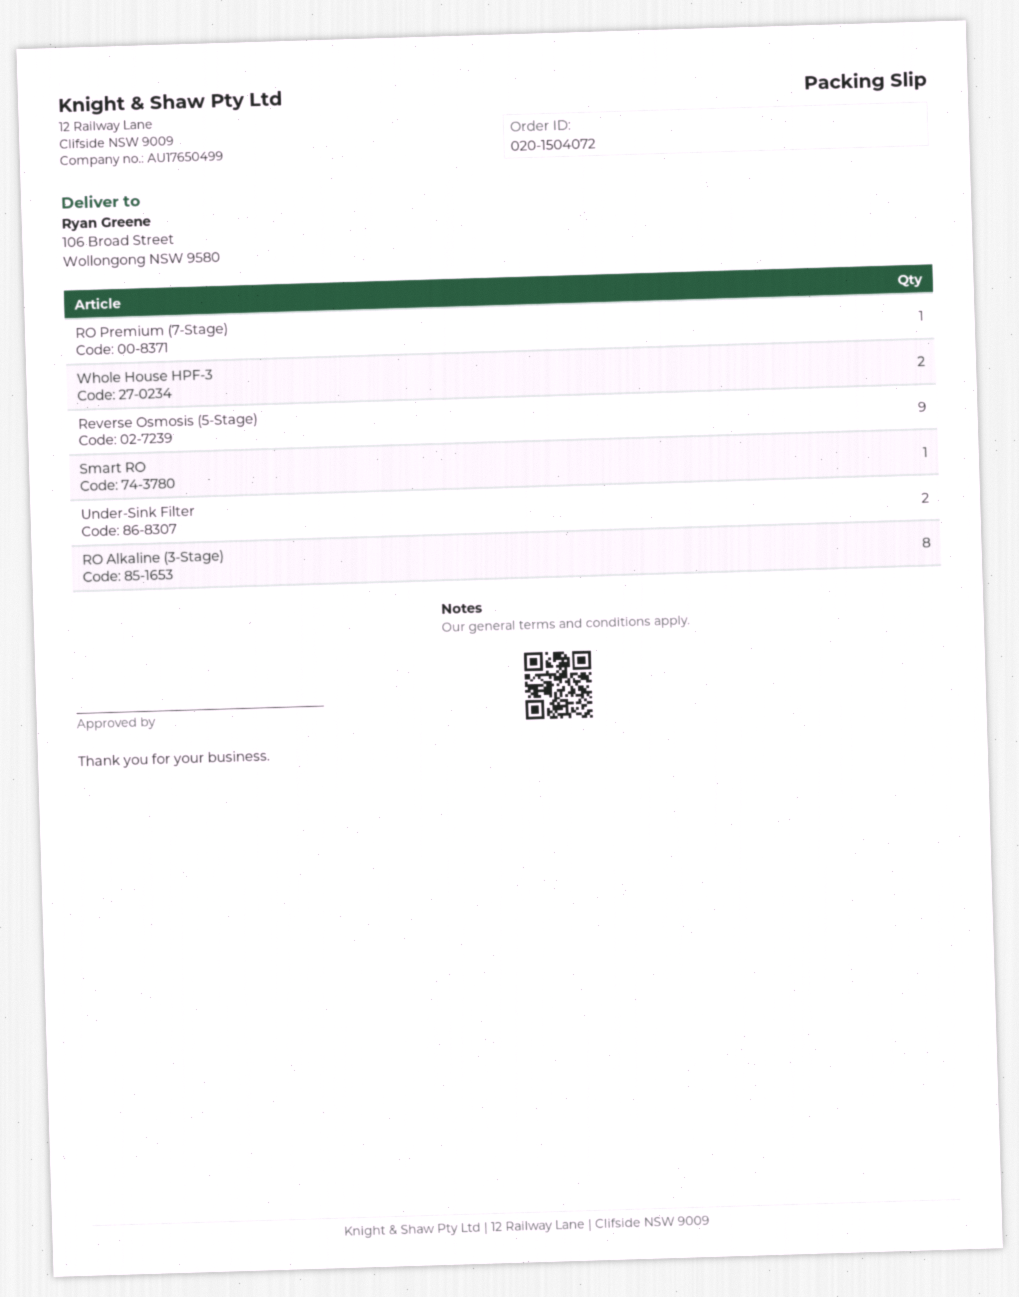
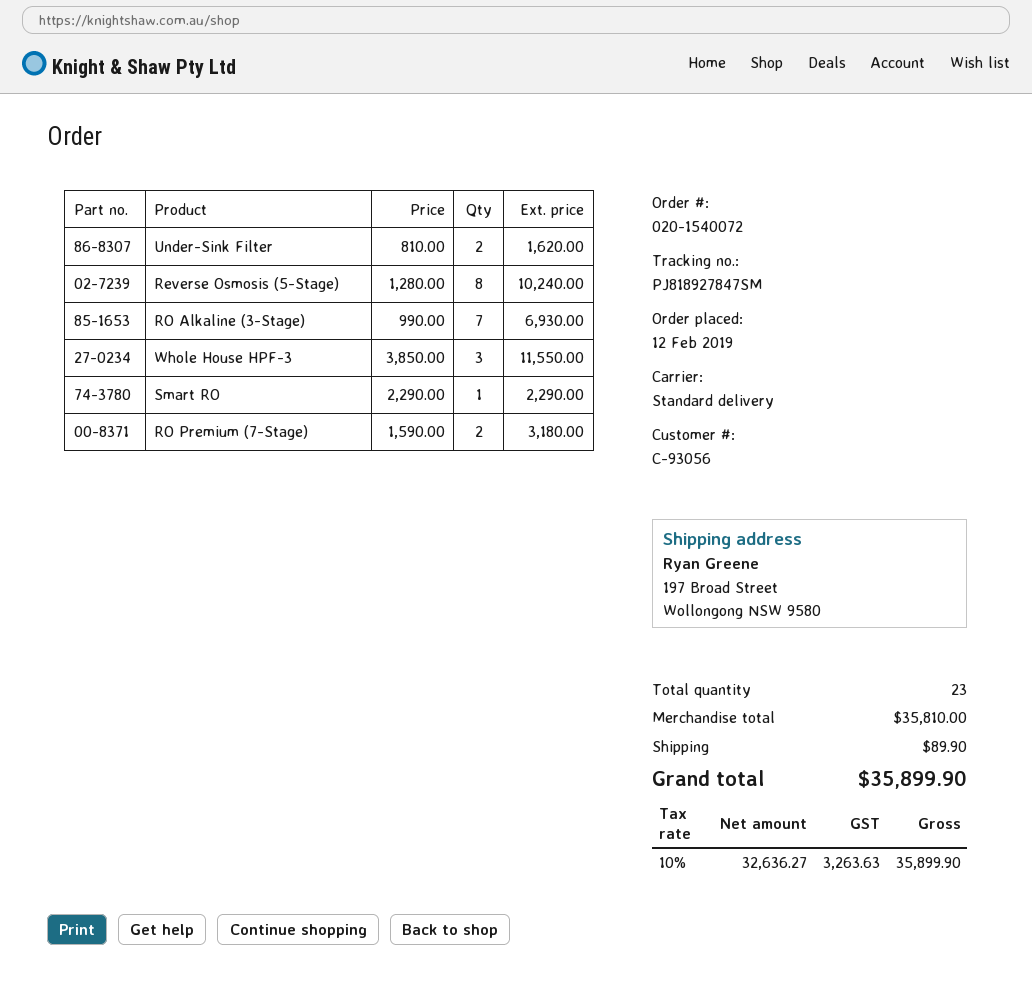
order number: 020-1504072 -> 020-1540072
ship to: 106 Broad Street, Wollongong NSW 9580 -> 197 Broad Street, Wollongong NSW 9580
RO Premium (7-Stage): 1 -> 2
Whole House HPF-3: 2 -> 3
Reverse Osmosis (5-Stage): 9 -> 8
RO Alkaline (3-Stage): 8 -> 7

